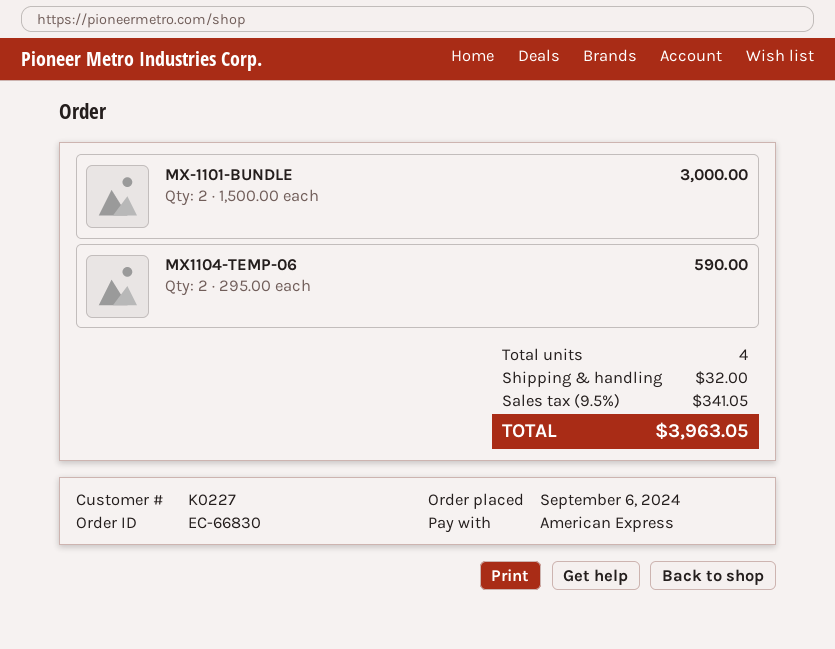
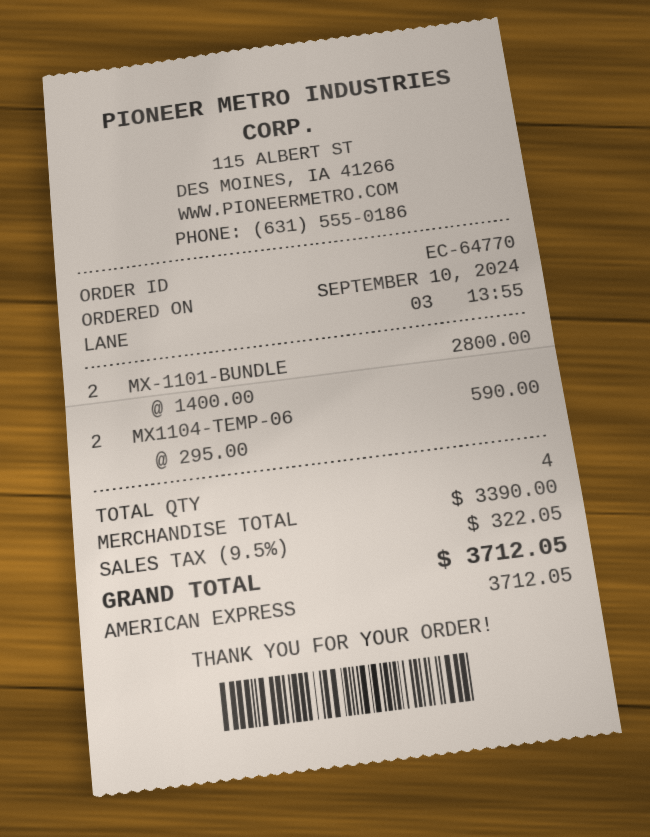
order number: EC-66830 -> EC-64770
order date: 2024-09-06 -> 2024-09-10
MX-1101-BUNDLE: 2 x 1500.00 = 3000.00 -> 2 x 1400.00 = 2800.00
shipping: 32.00 -> none
tax: 9.5% = 341.05 -> 9.5% = 322.05
total: 3963.05 -> 3712.05

